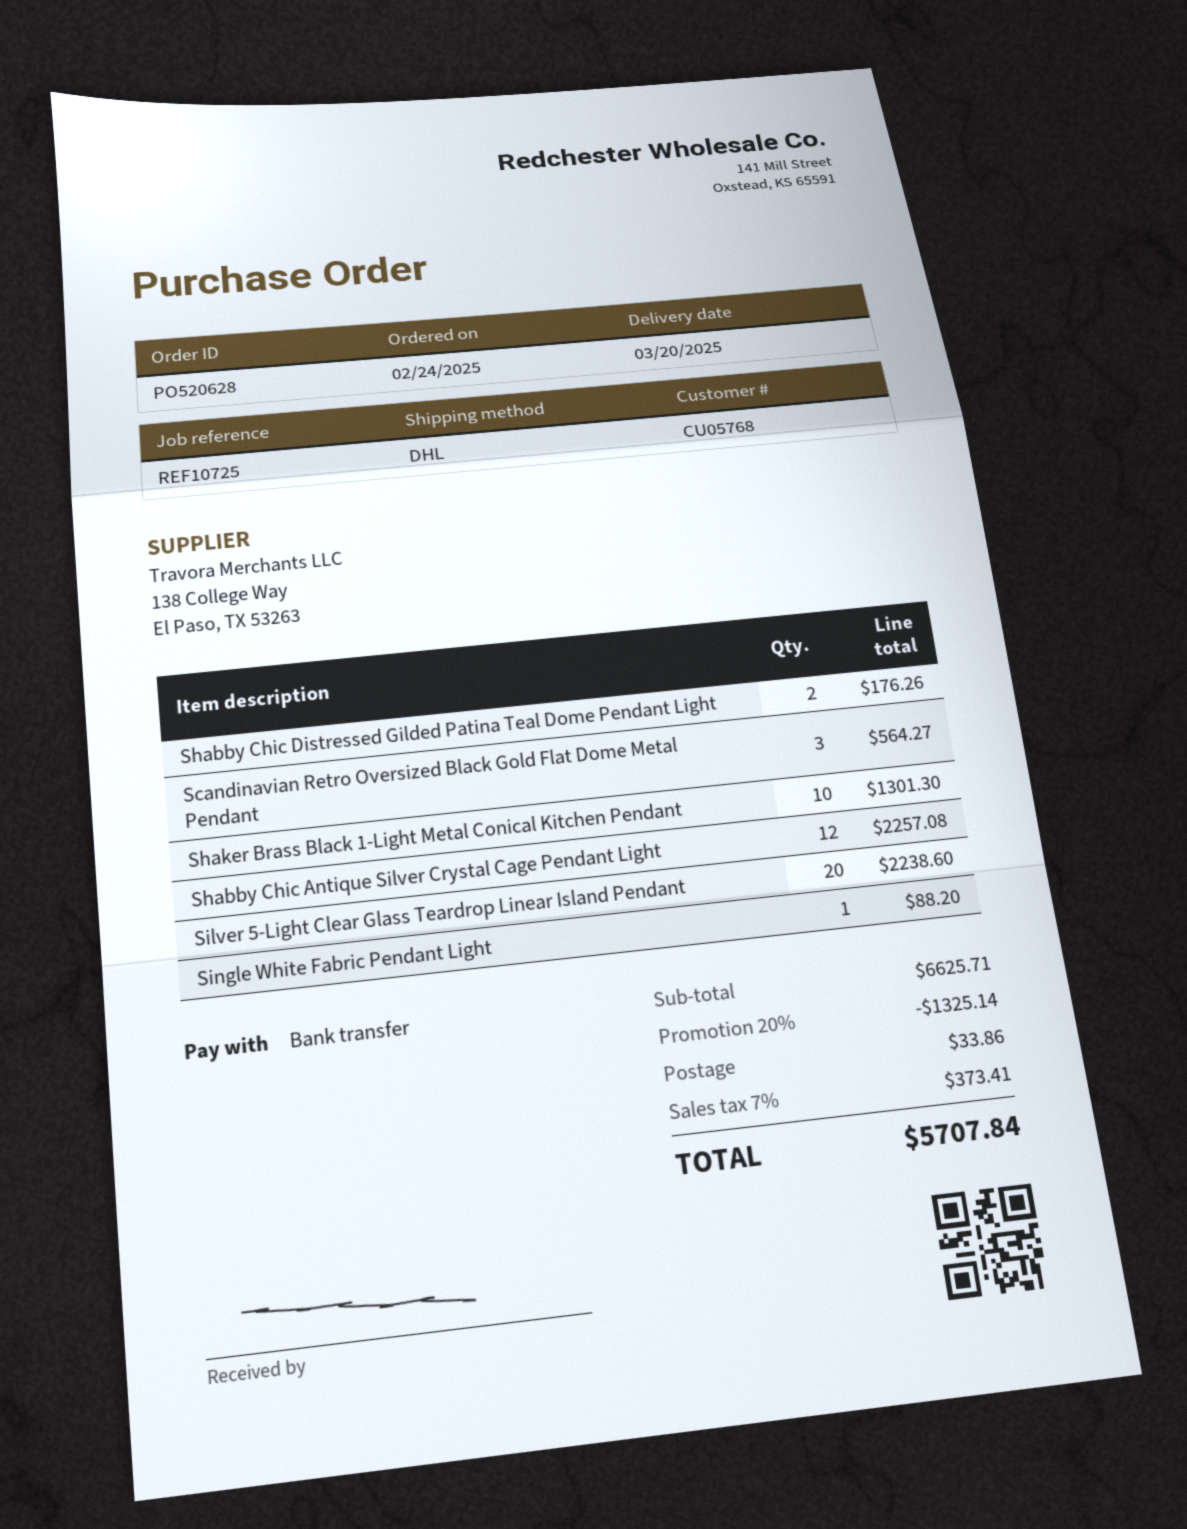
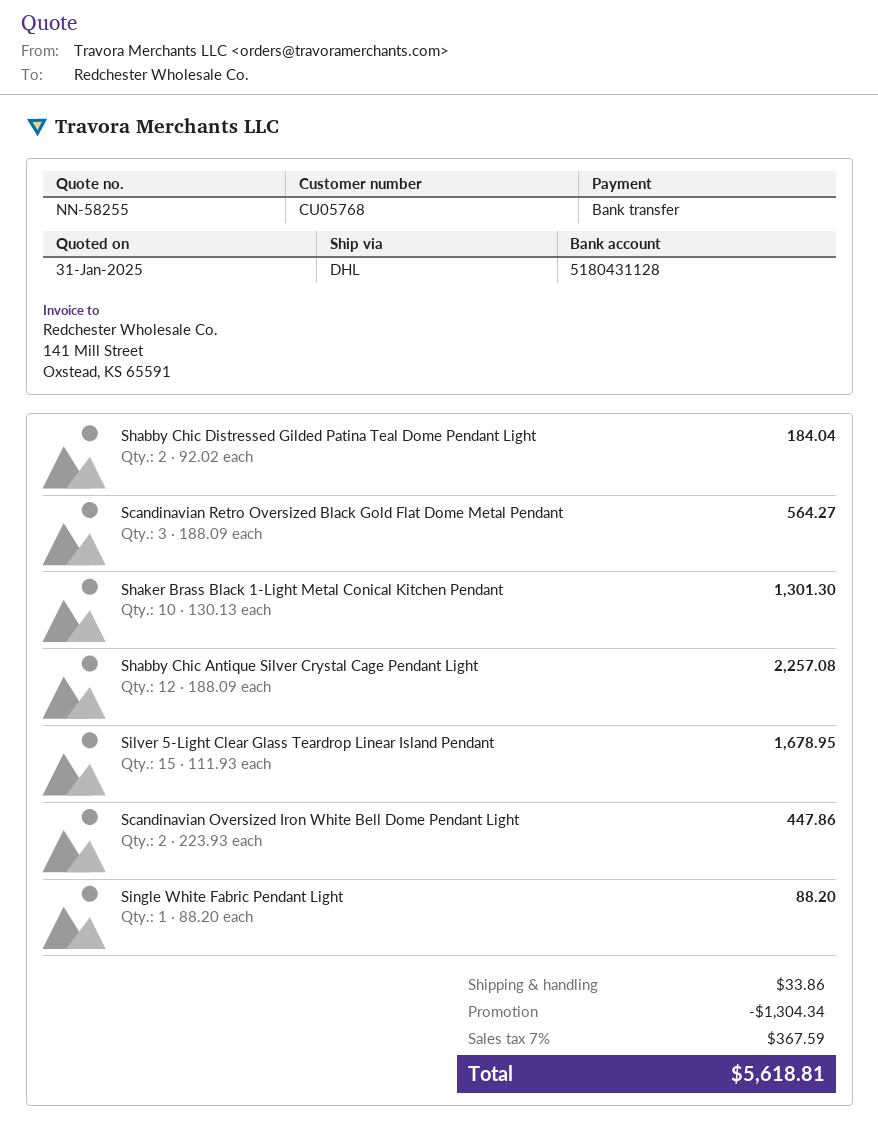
Shabby Chic Distressed Gilded Patina Teal Dome Pendant Light: 2 for 176.26 -> 2 for 184.04
Silver 5-Light Clear Glass Teardrop Linear Island Pendant: 20 for 2238.60 -> 15 for 1678.95
Scandinavian Oversized Iron White Bell Dome Pendant Light: none -> 2 for 447.86
discount: 1325.14 -> 1304.34
tax: 7% = 373.41 -> 7% = 367.59
total: 5707.84 -> 5618.81

